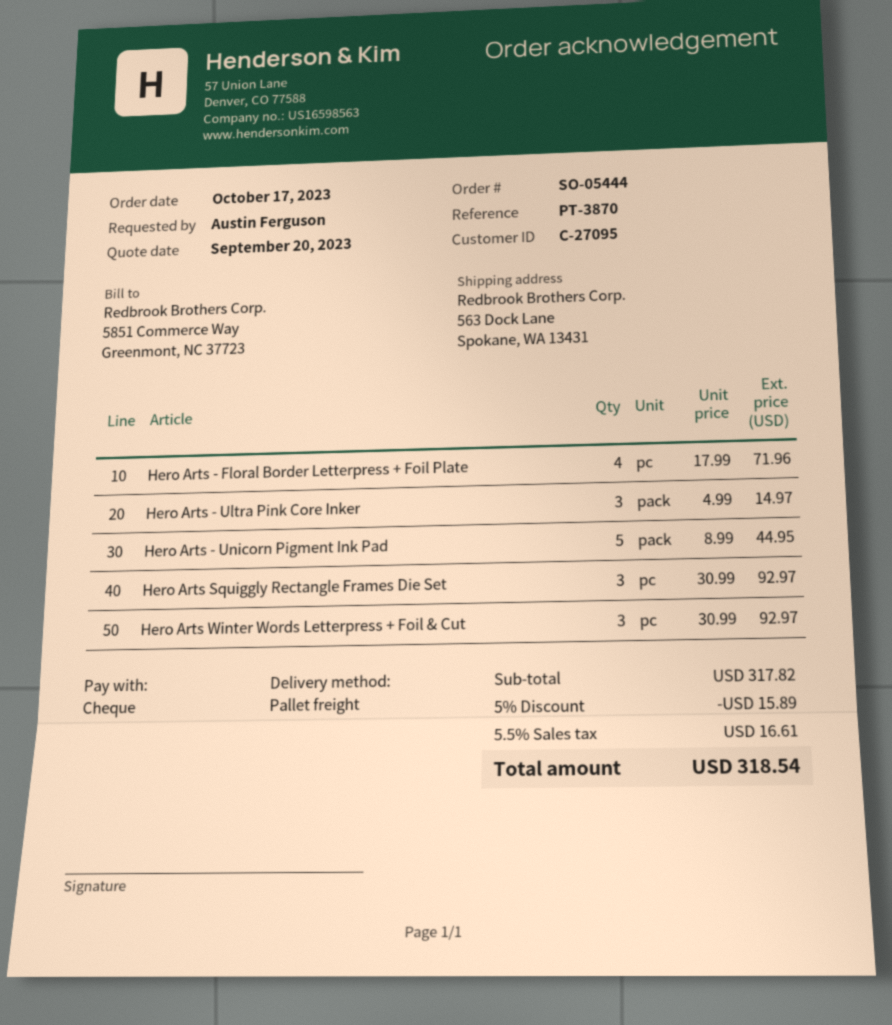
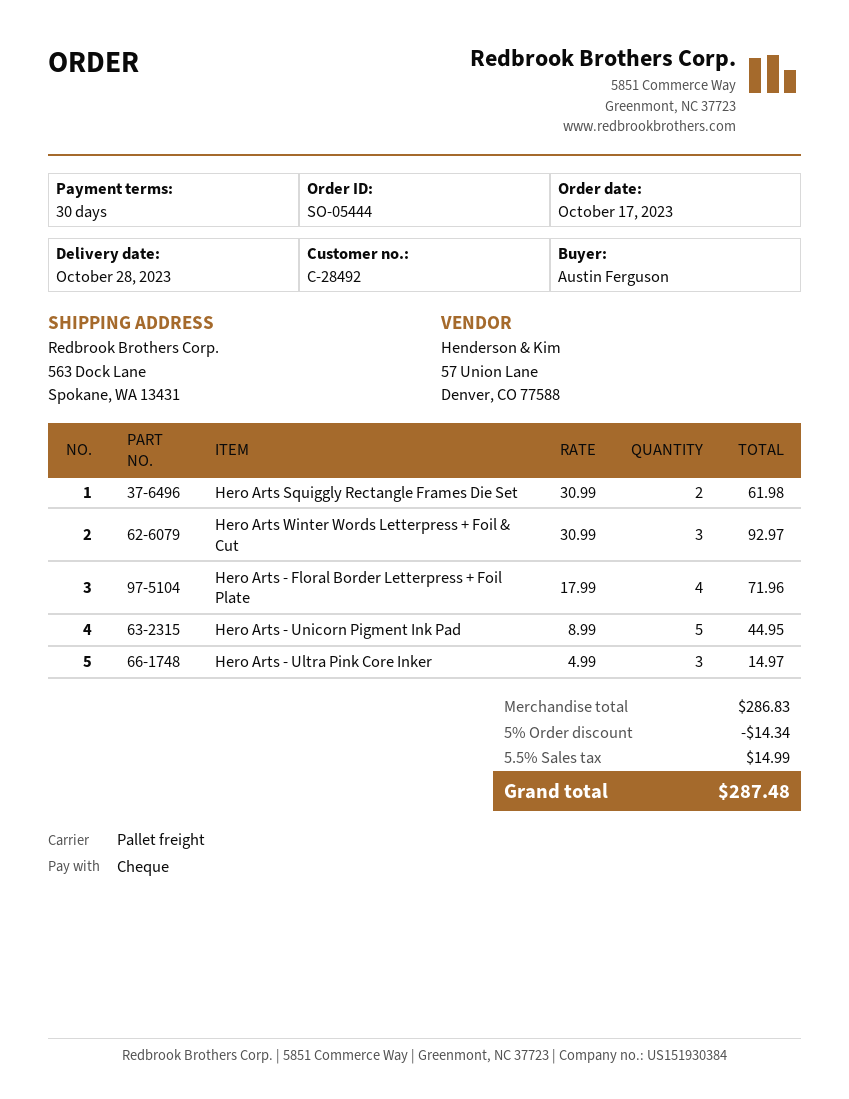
customer number: C-27095 -> C-28492
Hero Arts Squiggly Rectangle Frames Die Set: 3 x 30.99 = 92.97 -> 2 x 30.99 = 61.98
subtotal: 317.82 -> 286.83
discount: 5% = 15.89 -> 5% = 14.34
tax: 5.5% = 16.61 -> 5.5% = 14.99
total: 318.54 -> 287.48

